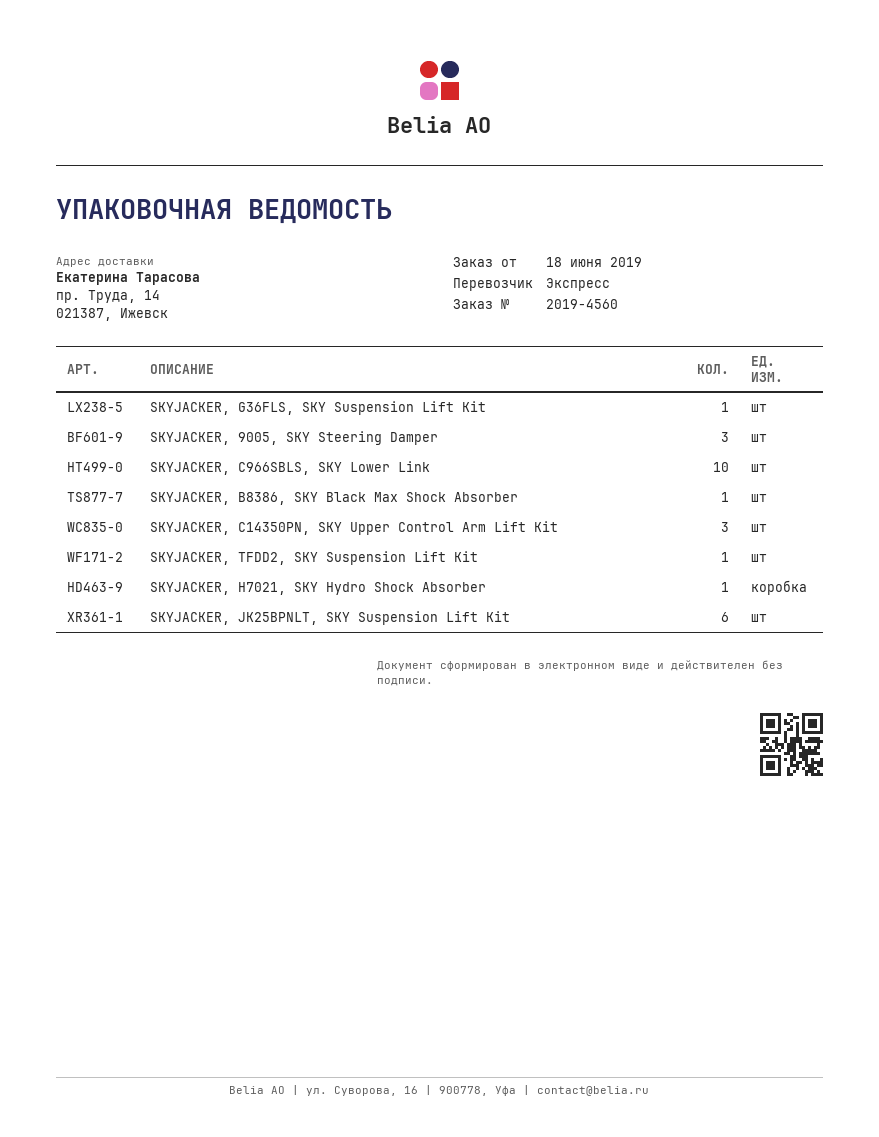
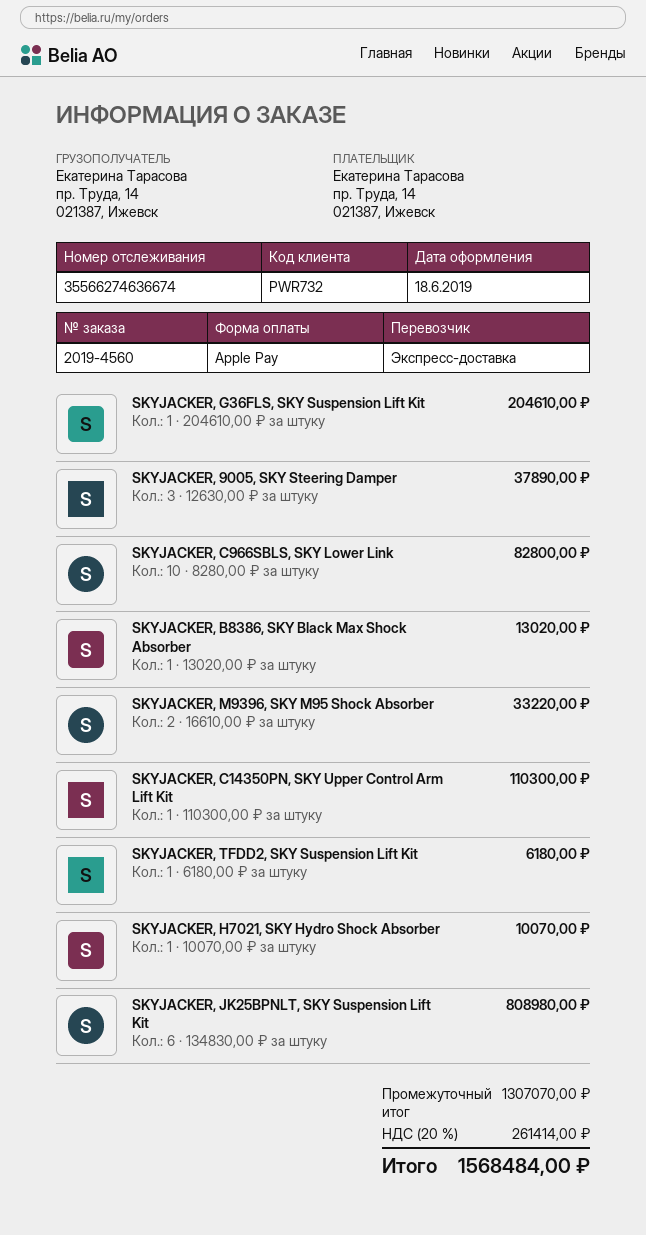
SKYJACKER, C14350PN, SKY Upper Control Arm Lift Kit: 3 -> 1
SKYJACKER, M9396, SKY M95 Shock Absorber: none -> 2

